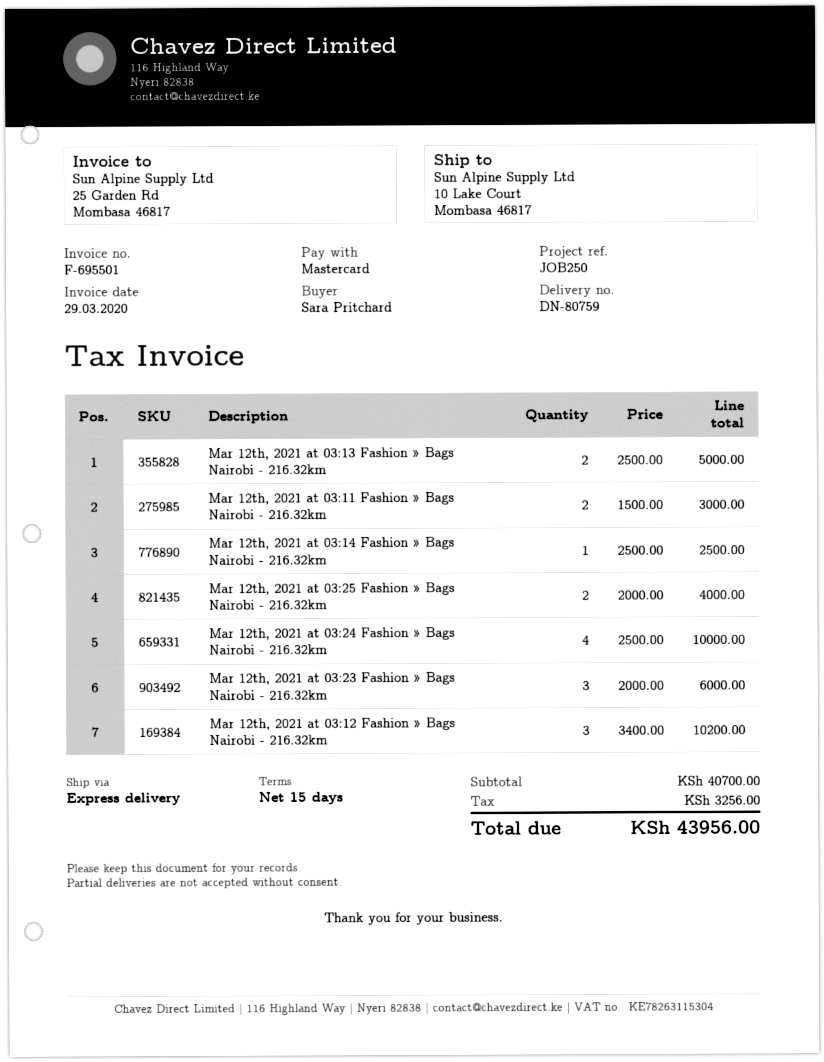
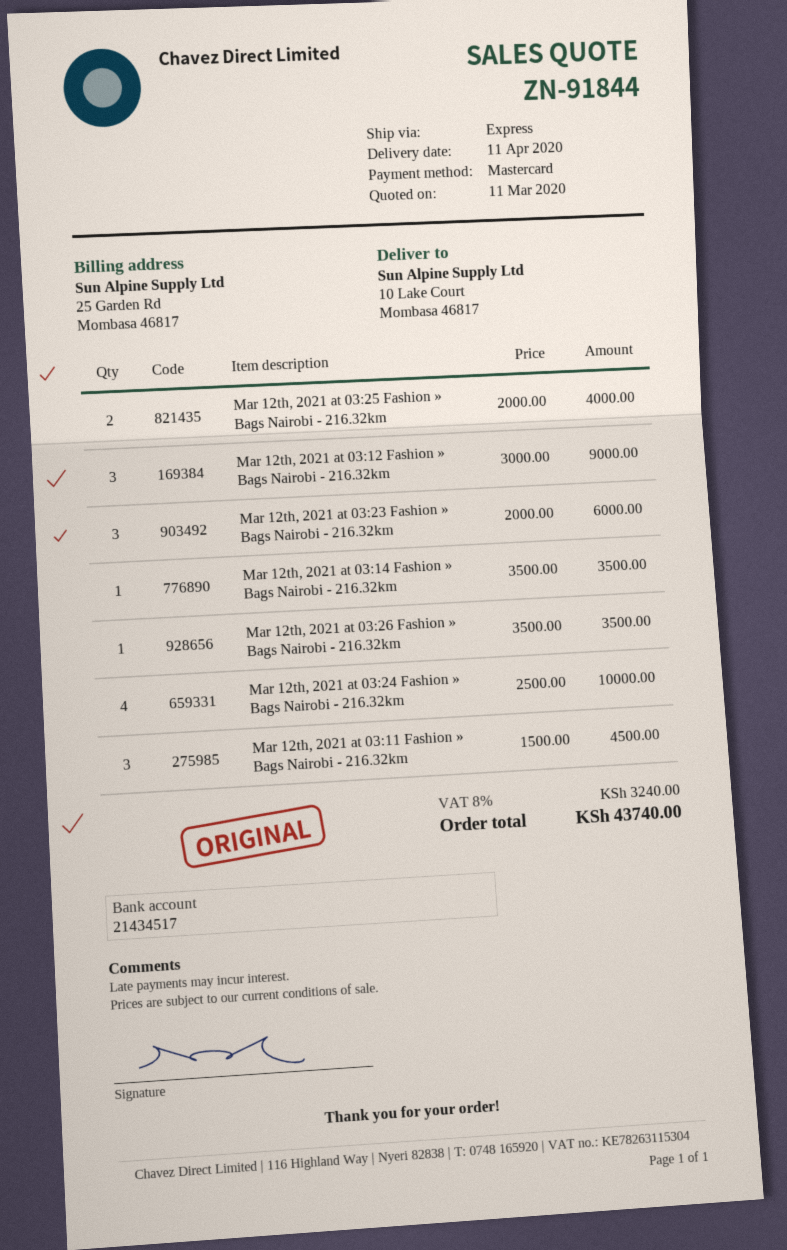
Mar 12th, 2021 at 03:13 Fashion » Bags Nairobi - 216.32km: 2 x 2500.00 = 5000.00 -> none
Mar 12th, 2021 at 03:11 Fashion » Bags Nairobi - 216.32km: 2 x 1500.00 = 3000.00 -> 3 x 1500.00 = 4500.00
Mar 12th, 2021 at 03:14 Fashion » Bags Nairobi - 216.32km: 1 x 2500.00 = 2500.00 -> 1 x 3500.00 = 3500.00
Mar 12th, 2021 at 03:12 Fashion » Bags Nairobi - 216.32km: 3 x 3400.00 = 10200.00 -> 3 x 3000.00 = 9000.00
Mar 12th, 2021 at 03:26 Fashion » Bags Nairobi - 216.32km: none -> 1 x 3500.00 = 3500.00
tax: 3256.00 -> 3240.00
total: 43956.00 -> 43740.00

